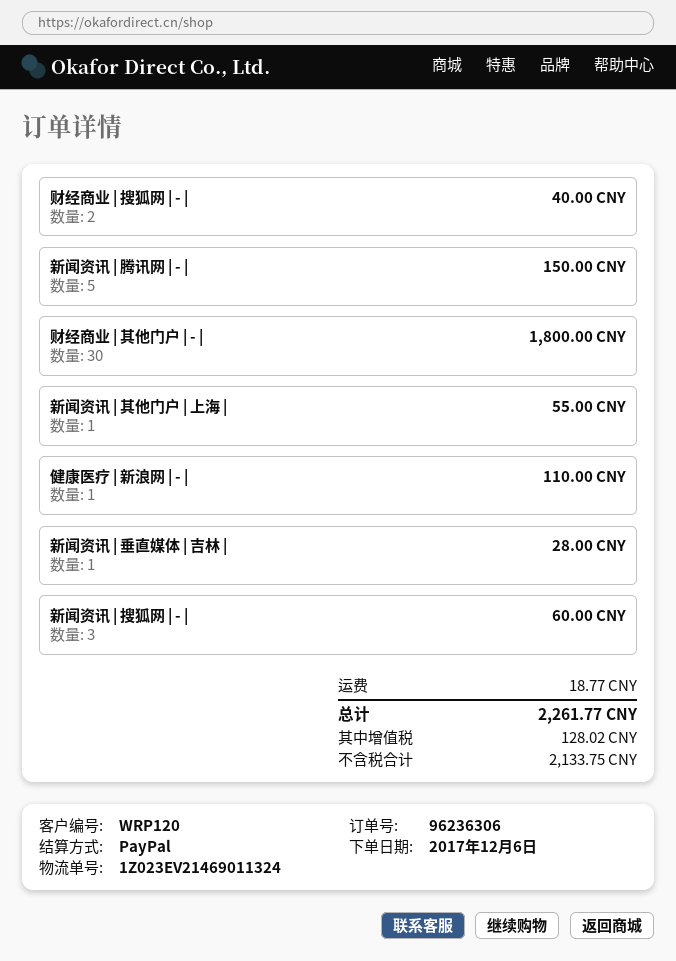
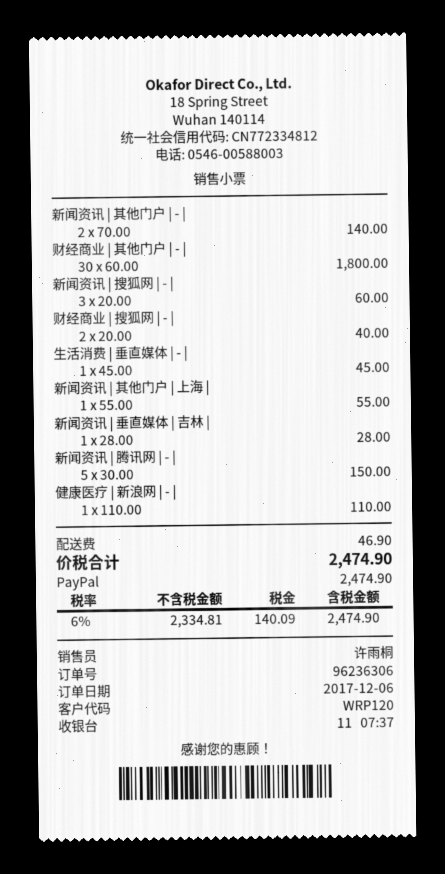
新闻资讯 | 其他门户 | - |: none -> 2 for 140.00
生活消费 | 垂直媒体 | - |: none -> 1 for 45.00
shipping: 18.77 -> 46.90
net: 2133.75 -> 2334.81
tax: 128.02 -> 140.09
total: 2261.77 -> 2474.90

